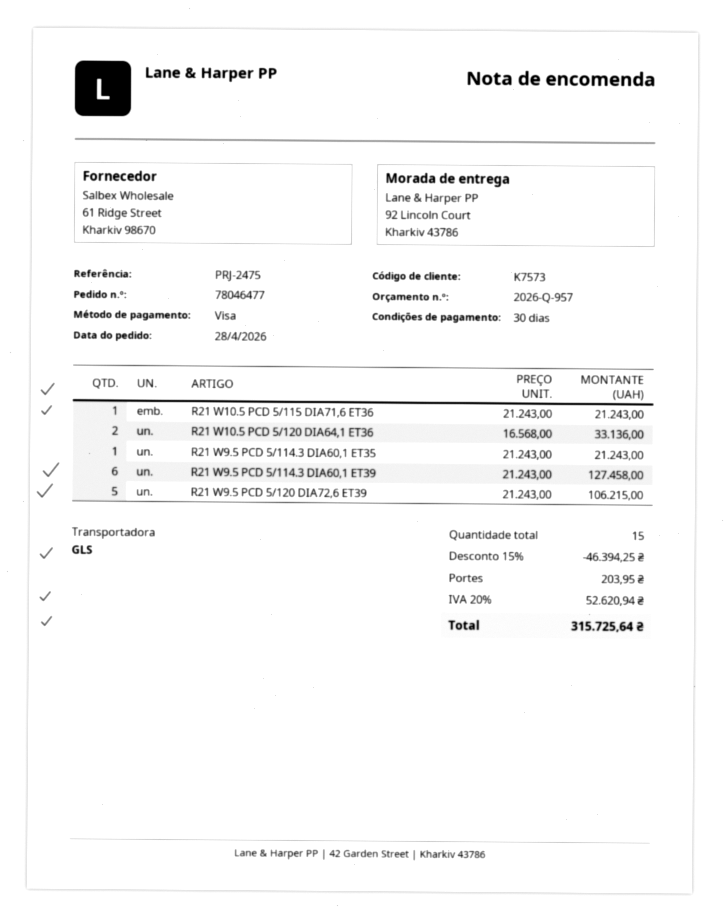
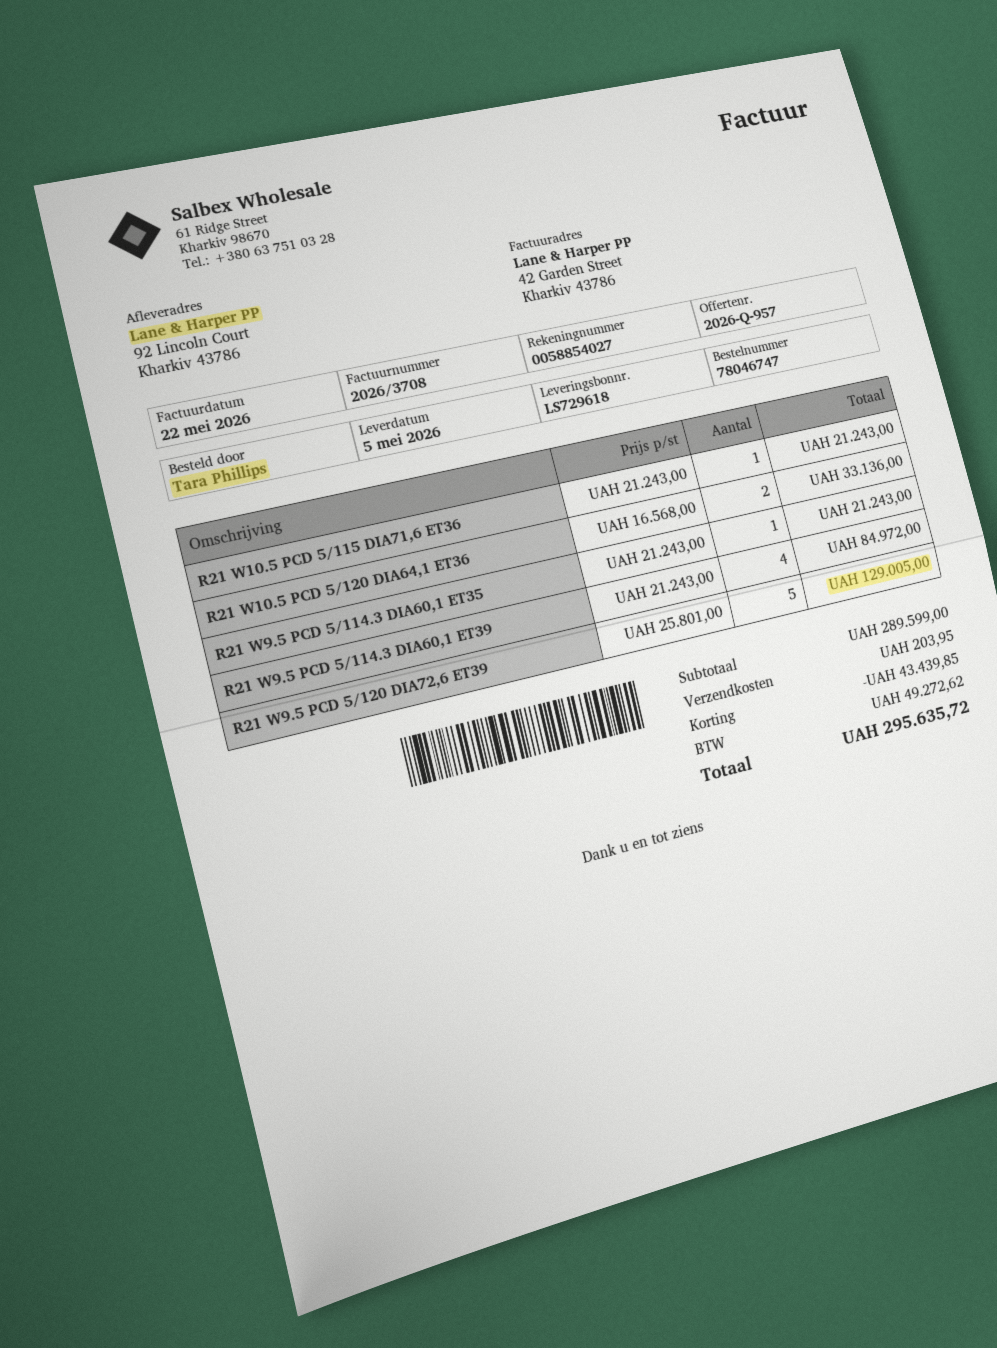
order number: 78046477 -> 78046747
R21 W9.5 PCD 5/114.3 DIA60,1 ET39: 6 x 21243.00 = 127458.00 -> 4 x 21243.00 = 84972.00
R21 W9.5 PCD 5/120 DIA72,6 ET39: 5 x 21243.00 = 106215.00 -> 5 x 25801.00 = 129005.00
discount: 46394.25 -> 43439.85
tax: 52620.94 -> 49272.62
total: 315725.64 -> 295635.72

